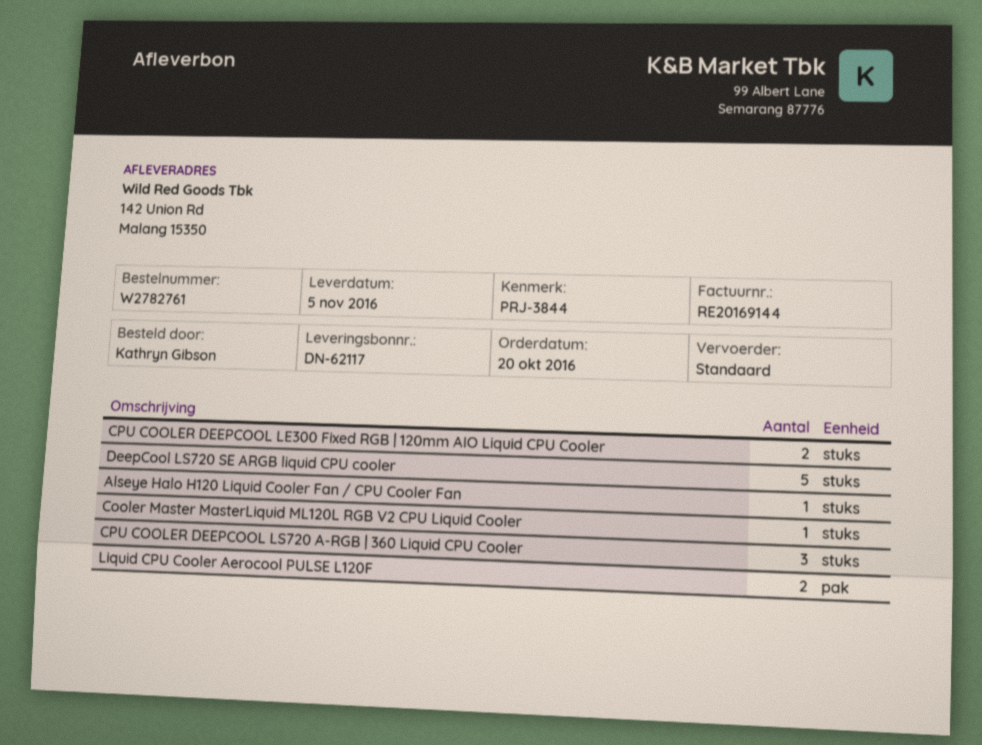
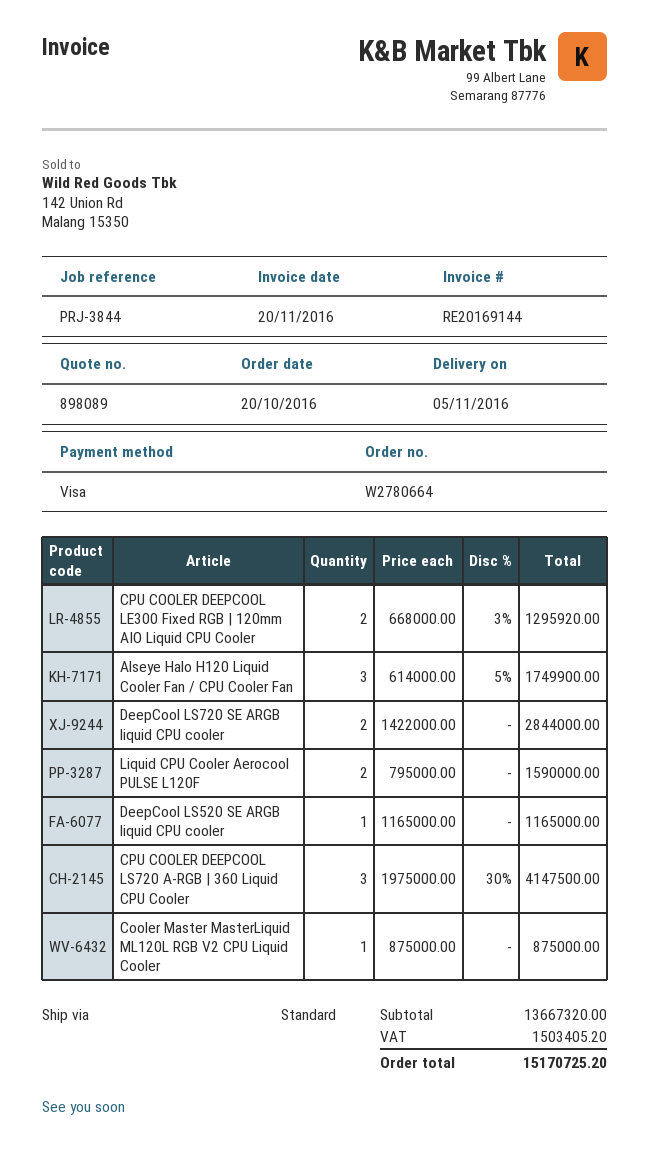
order number: W2782761 -> W2780664
DeepCool LS720 SE ARGB liquid CPU cooler: 5 -> 2
Alseye Halo H120 Liquid Cooler Fan / CPU Cooler Fan: 1 -> 3
DeepCool LS520 SE ARGB liquid CPU cooler: none -> 1

